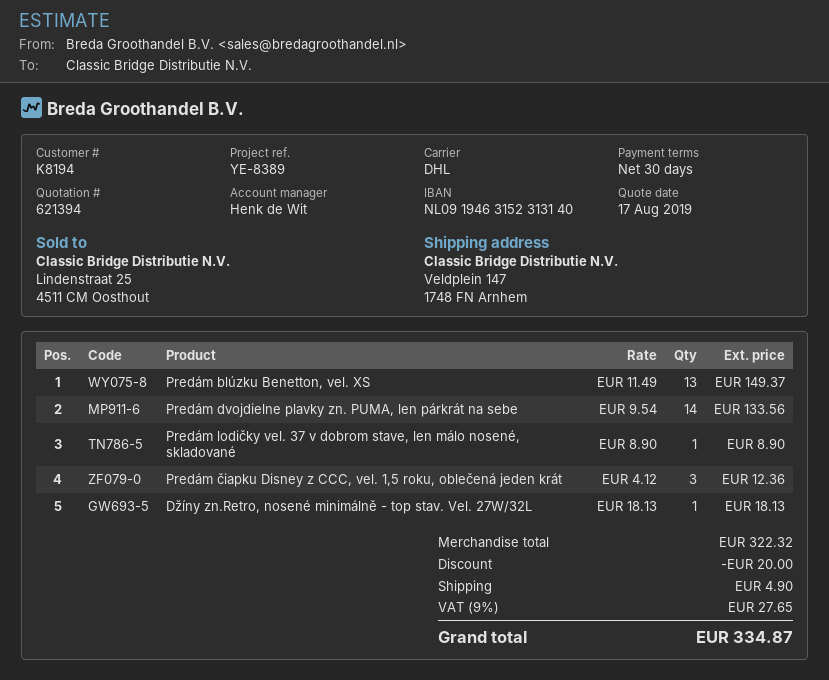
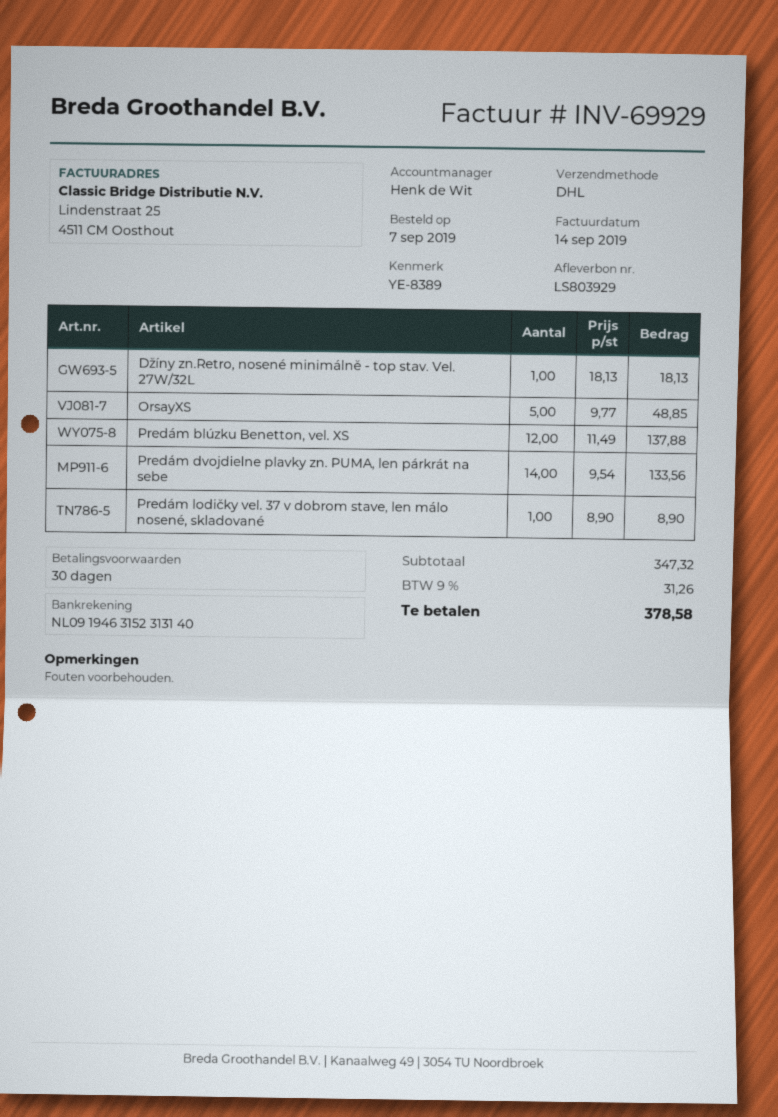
Predám blúzku Benetton, vel. XS: 13 x 11.49 = 149.37 -> 12 x 11.49 = 137.88
Predám čiapku Disney z CCC, vel. 1,5 roku, oblečená jeden krát: 3 x 4.12 = 12.36 -> none
OrsayXS: none -> 5 x 9.77 = 48.85
subtotal: 322.32 -> 347.32
discount: 20.00 -> none
shipping: 4.90 -> none
tax: 9% = 27.65 -> 9% = 31.26
total: 334.87 -> 378.58

